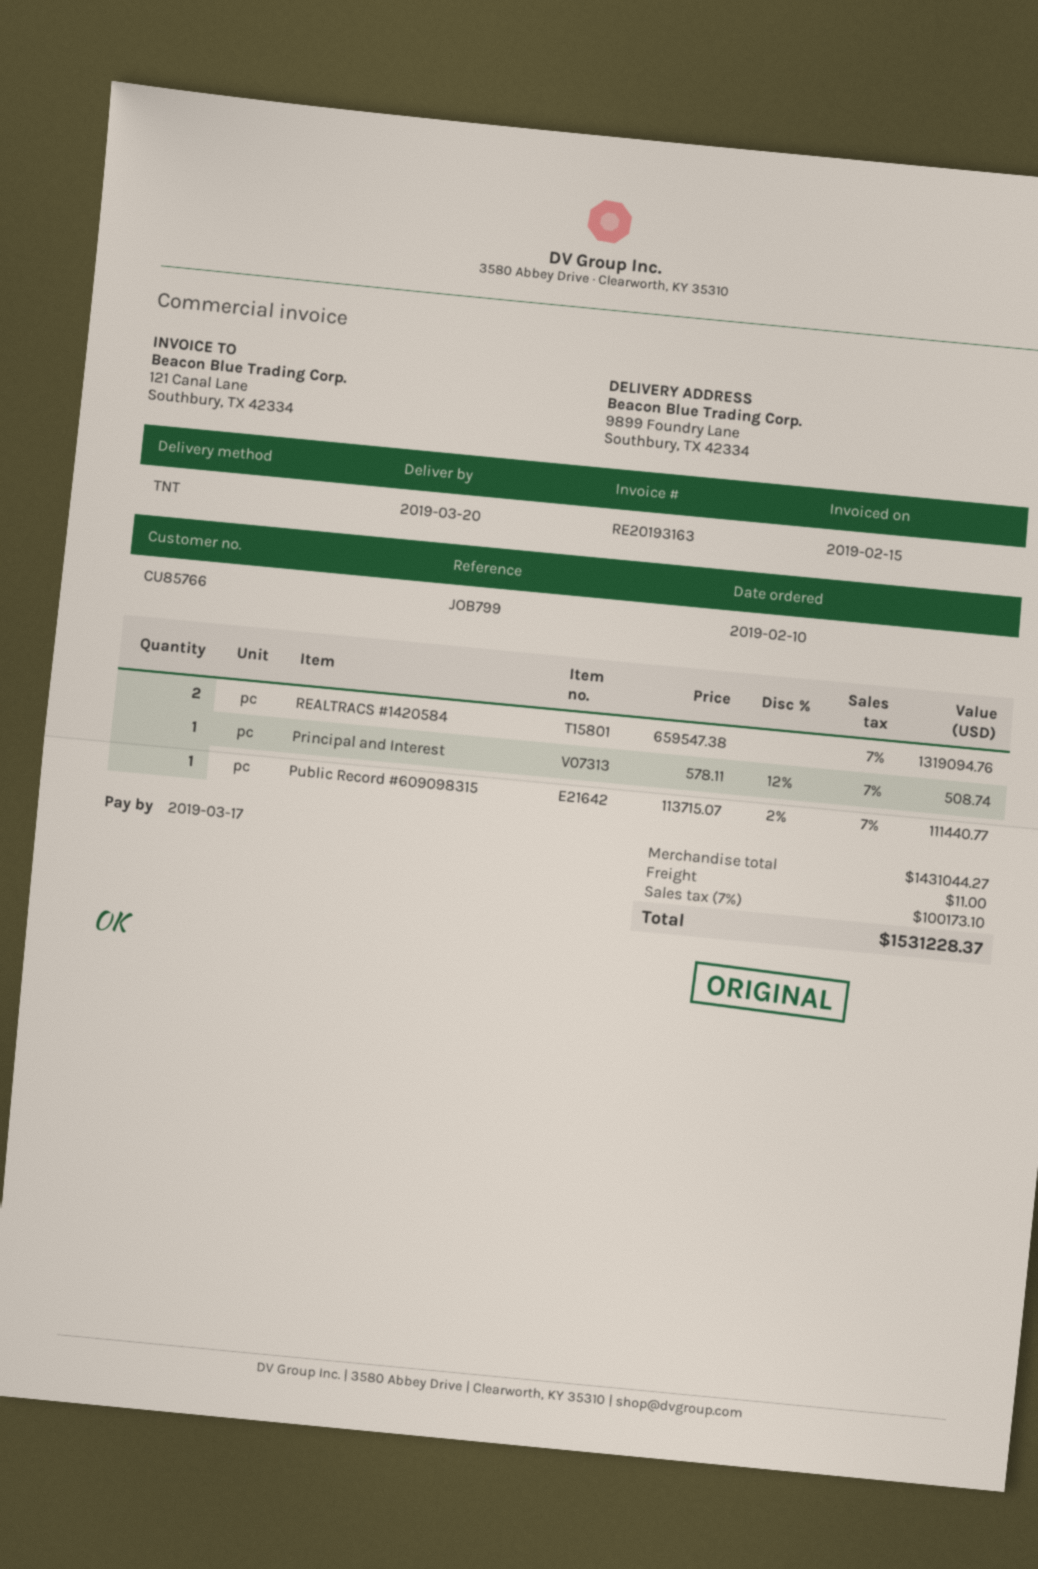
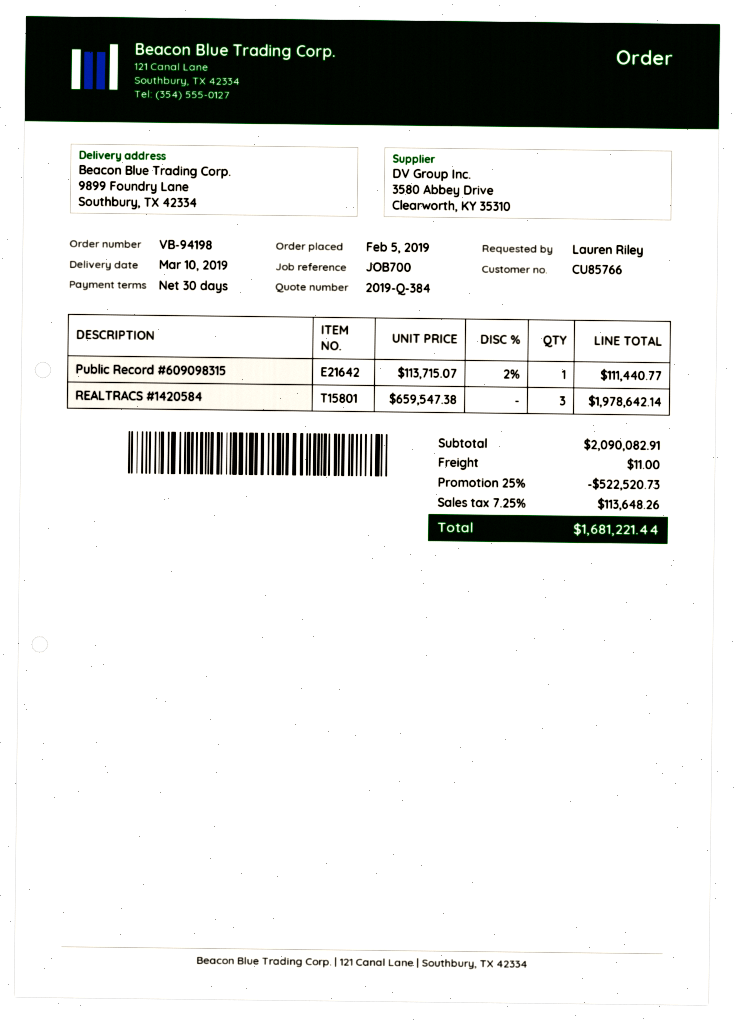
order date: 2019-02-10 -> 2019-02-05
delivery date: 2019-03-20 -> 2019-03-10
reference: JOB799 -> JOB700
REALTRACS #1420584: 2 x 659547.38 = 1319094.76 -> 3 x 659547.38 = 1978642.14
Principal and Interest: 1 x 578.11 - 12% = 508.74 -> none
subtotal: 1431044.27 -> 2090082.91
discount: none -> 25% = 522520.73
tax: 7% = 100173.10 -> 7.25% = 113648.26
total: 1531228.37 -> 1681221.44

